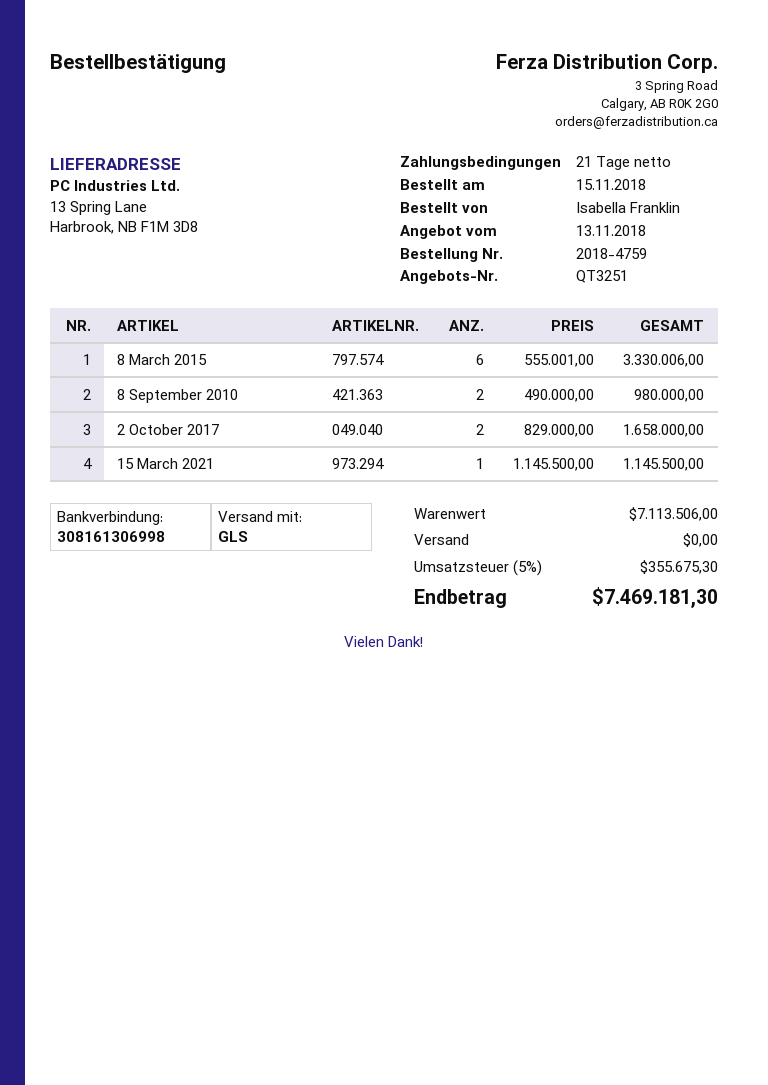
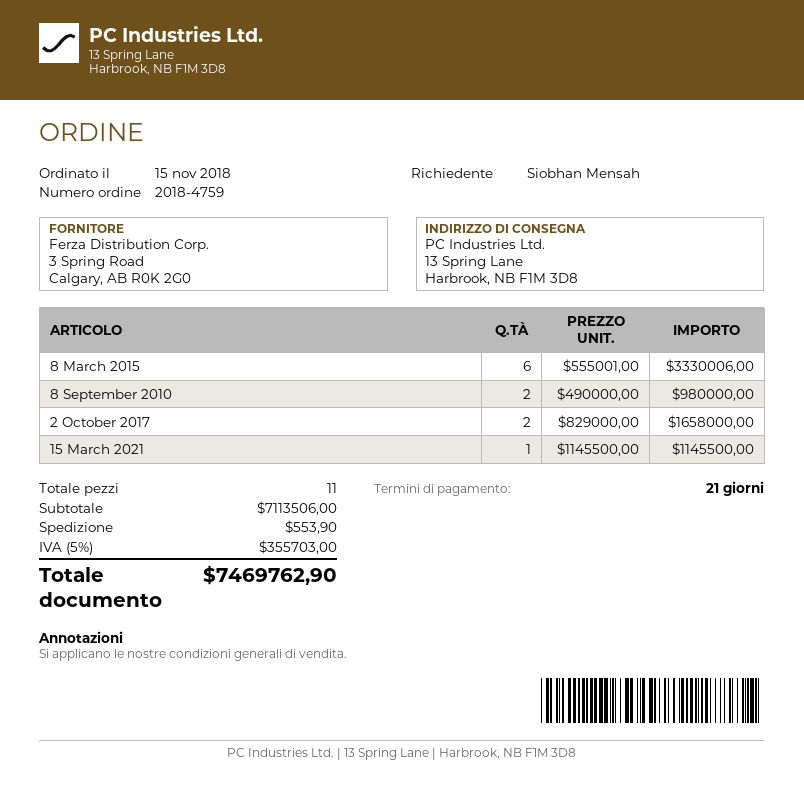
ordered by: Isabella Franklin -> Siobhan Mensah
shipping: 0.00 -> 553.90
tax: 5% = 355675.30 -> 5% = 355703.00
total: 7469181.30 -> 7469762.90

